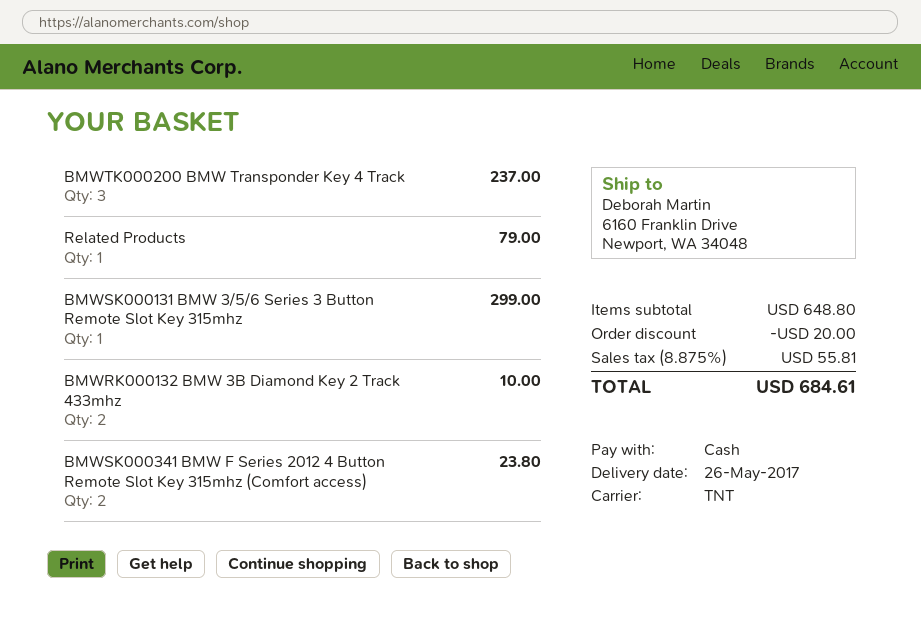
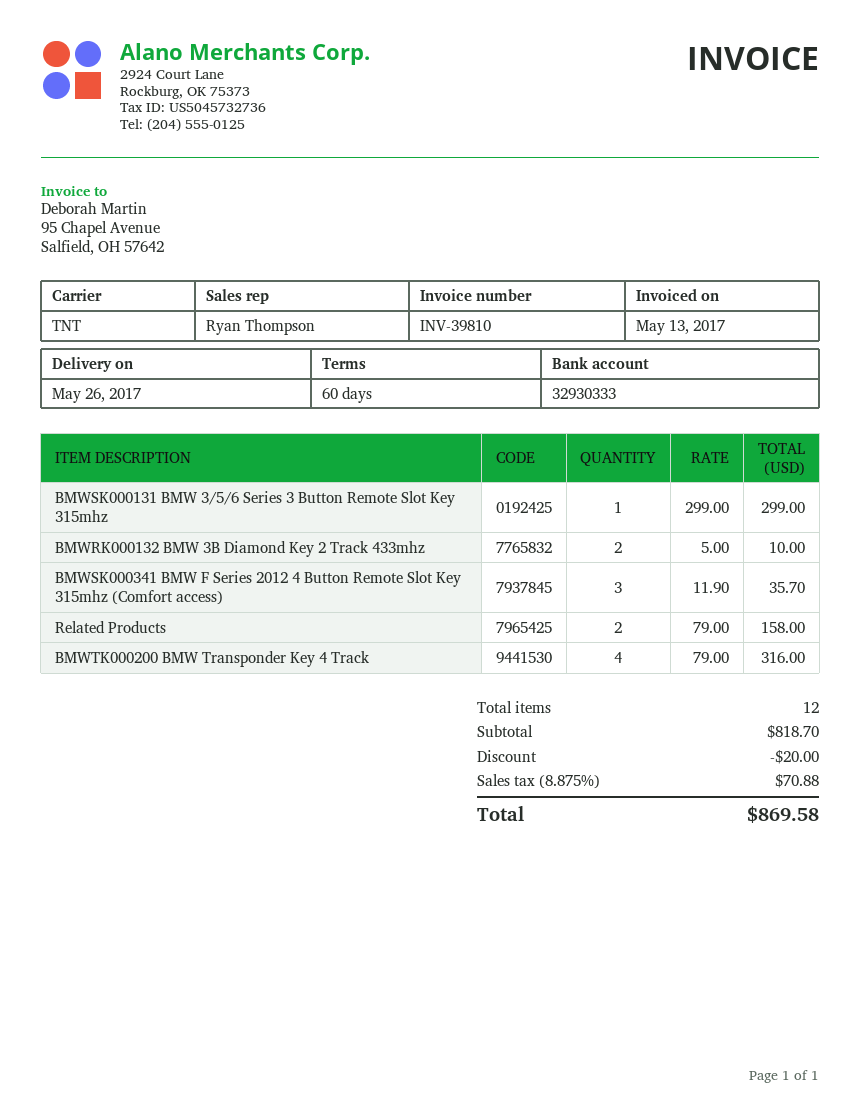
BMWTK000200 BMW Transponder Key 4 Track: 3 for 237.00 -> 4 for 316.00
Related Products: 1 for 79.00 -> 2 for 158.00
BMWSK000341 BMW F Series 2012 4 Button Remote Slot Key 315mhz (Comfort access): 2 for 23.80 -> 3 for 35.70
subtotal: 648.80 -> 818.70
tax: 8.875% = 55.81 -> 8.875% = 70.88
total: 684.61 -> 869.58

